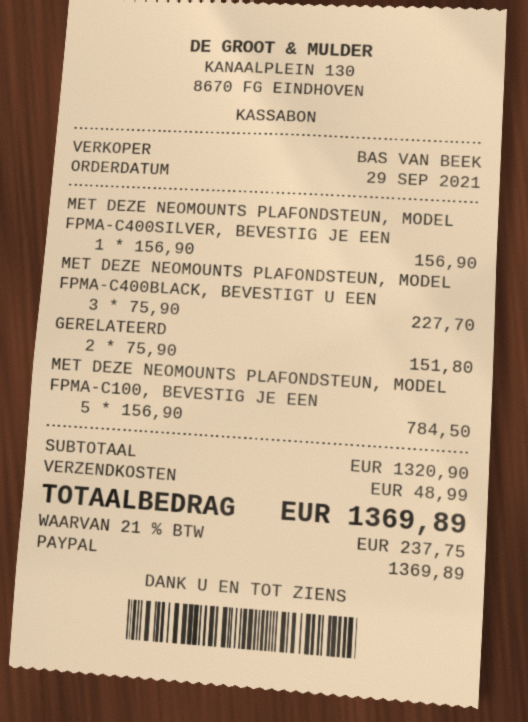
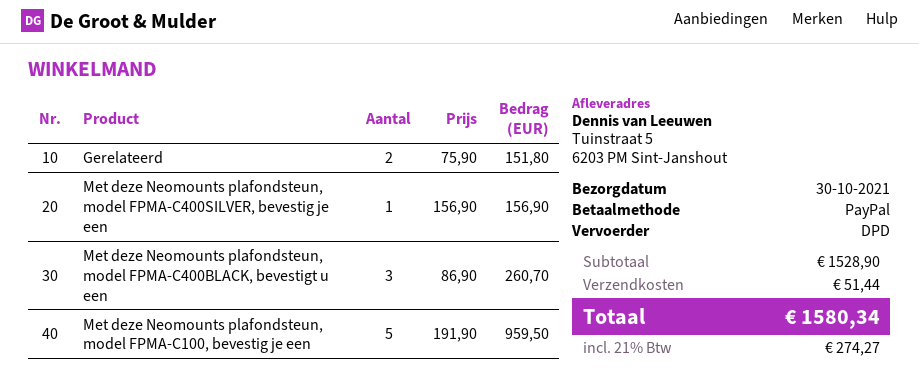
MET DEZE NEOMOUNTS PLAFONDSTEUN, MODEL FPMA-C400BLACK, BEVESTIGT U EEN: 3 x 75.90 = 227.70 -> 3 x 86.90 = 260.70
MET DEZE NEOMOUNTS PLAFONDSTEUN, MODEL FPMA-C100, BEVESTIG JE EEN: 5 x 156.90 = 784.50 -> 5 x 191.90 = 959.50
subtotal: 1320.90 -> 1528.90
shipping: 48.99 -> 51.44
tax: 21% = 237.75 -> 21% = 274.27
total: 1369.89 -> 1580.34

